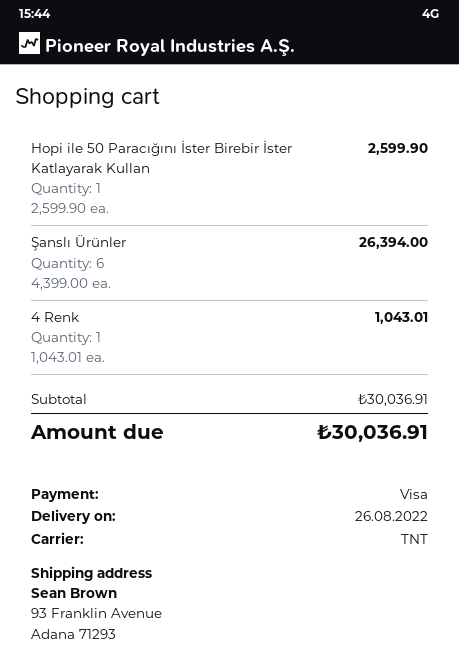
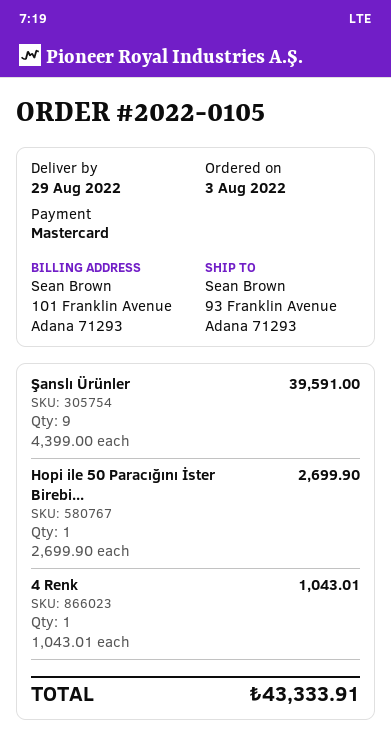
delivery date: 2022-08-26 -> 2022-08-29
payment method: Visa -> Mastercard
Hopi ile 50 Paracığını İster Birebir İster Katlayarak Kullan: 1 x 2599.90 = 2599.90 -> 1 x 2699.90 = 2699.90
Şanslı Ürünler: 6 x 4399.00 = 26394.00 -> 9 x 4399.00 = 39591.00
total: 30036.91 -> 43333.91

